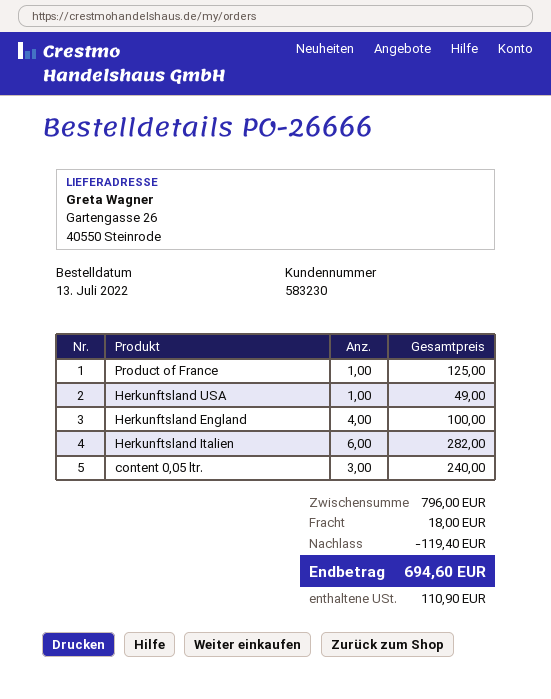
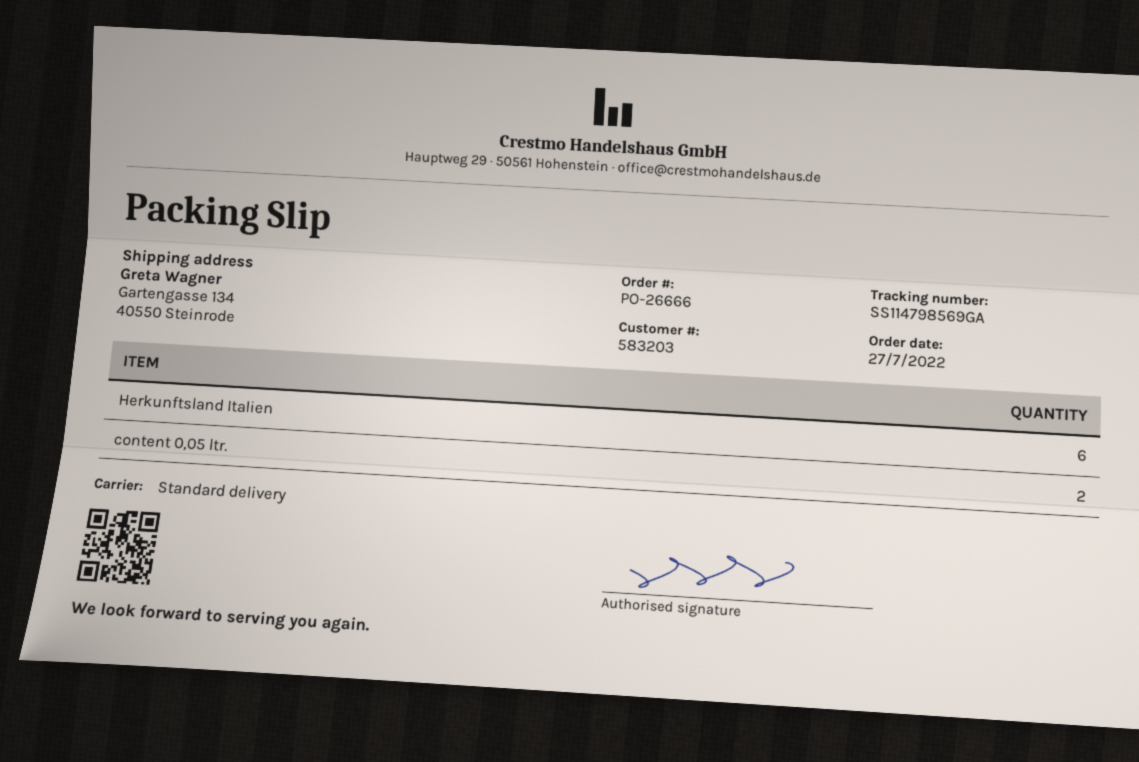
order date: 2022-07-13 -> 2022-07-27
customer number: 583230 -> 583203
ship to: Gartengasse 26, 40550 Steinrode -> Gartengasse 134, 40550 Steinrode
Product of France: 1 -> none
Herkunftsland USA: 1 -> none
Herkunftsland England: 4 -> none
content 0,05 ltr.: 3 -> 2

